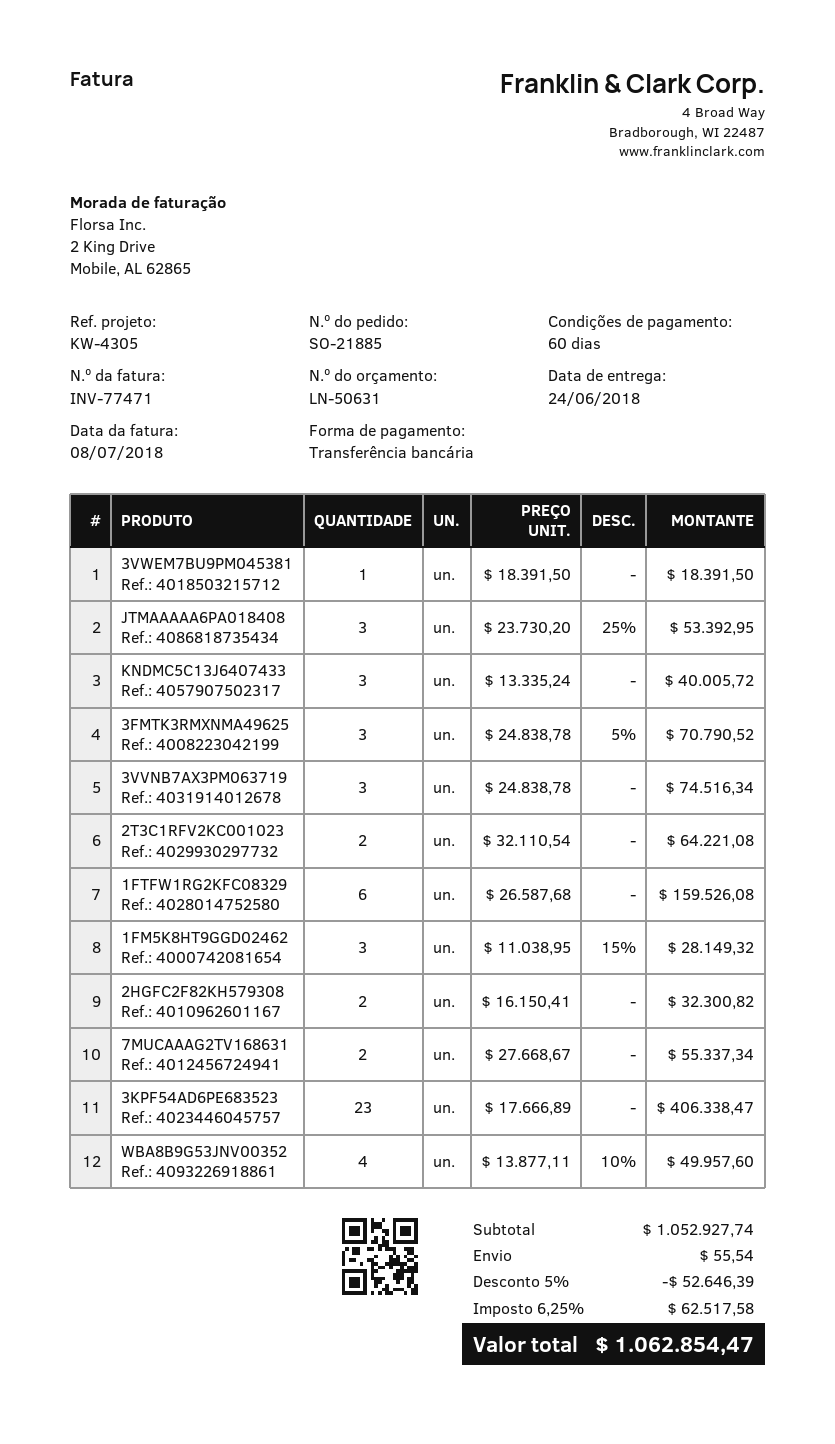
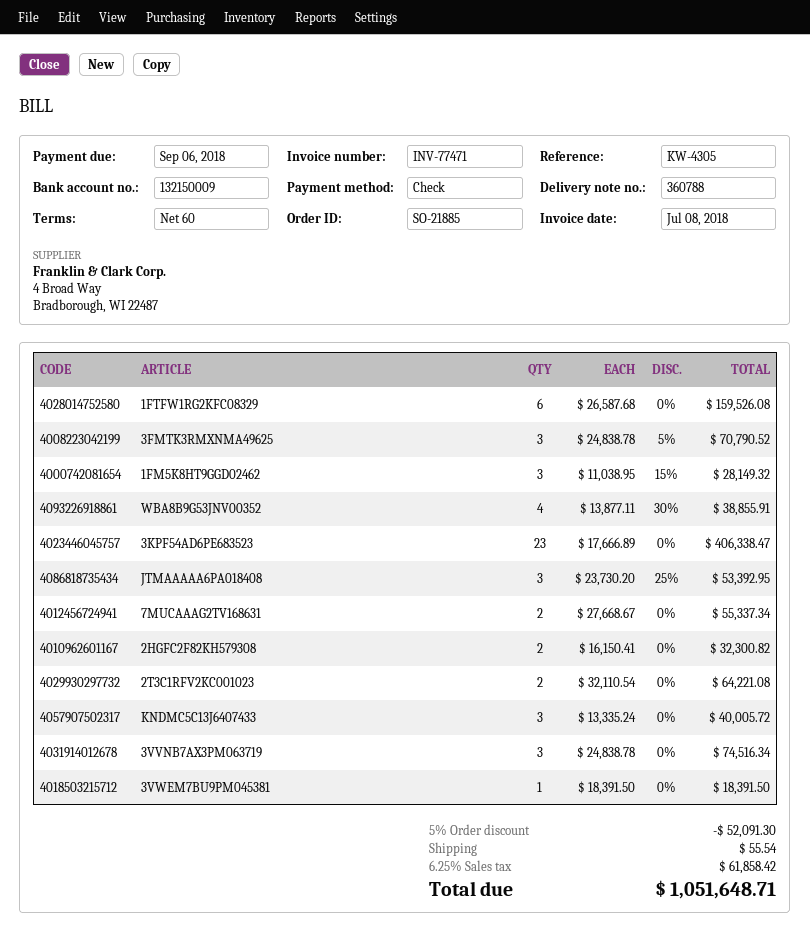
payment method: bank transfer -> cheque
WBA8B9G53JNV00352: 4 x 13877.11 - 10% = 49957.60 -> 4 x 13877.11 - 30% = 38855.91
discount: 5% = 52646.39 -> 5% = 52091.30
tax: 6.25% = 62517.58 -> 6.25% = 61858.42
total: 1062854.47 -> 1051648.71

